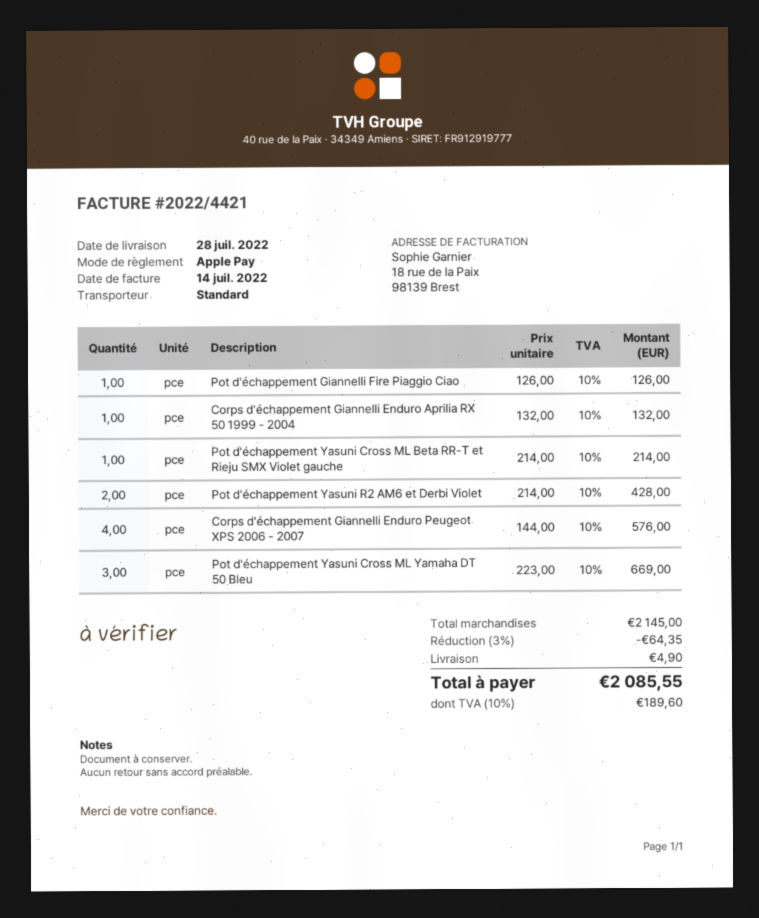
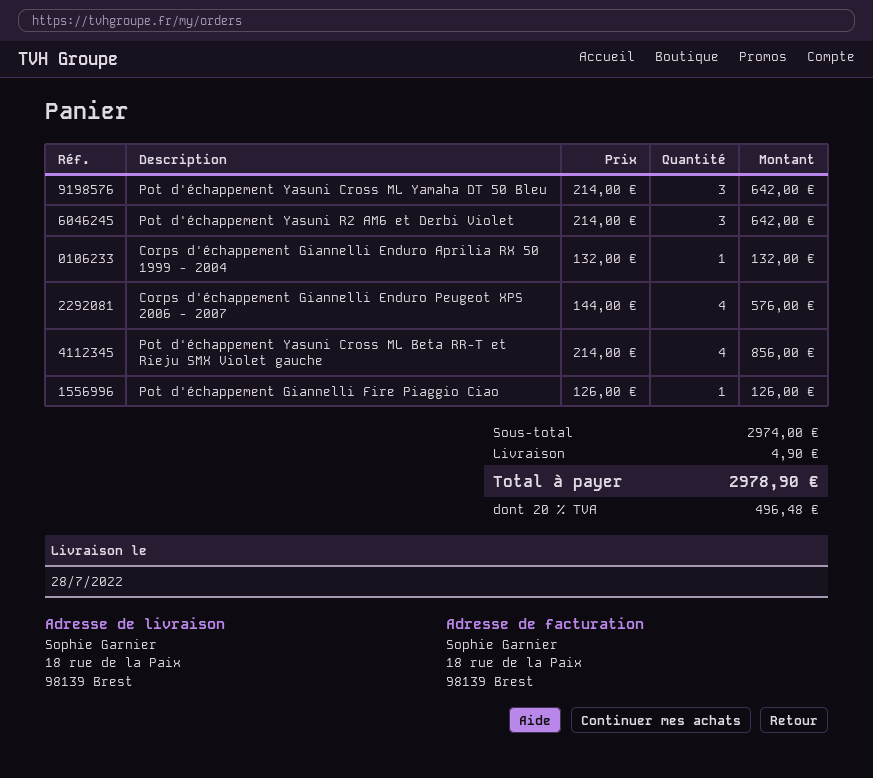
Pot d'échappement Yasuni Cross ML Beta RR-T et Rieju SMX Violet gauche: 1 x 214.00 = 214.00 -> 4 x 214.00 = 856.00
Pot d'échappement Yasuni R2 AM6 et Derbi Violet: 2 x 214.00 = 428.00 -> 3 x 214.00 = 642.00
Pot d'échappement Yasuni Cross ML Yamaha DT 50 Bleu: 3 x 223.00 = 669.00 -> 3 x 214.00 = 642.00
subtotal: 2145.00 -> 2974.00
discount: 3% = 64.35 -> none
tax: 10% = 189.60 -> 20% = 496.48
total: 2085.55 -> 2978.90

